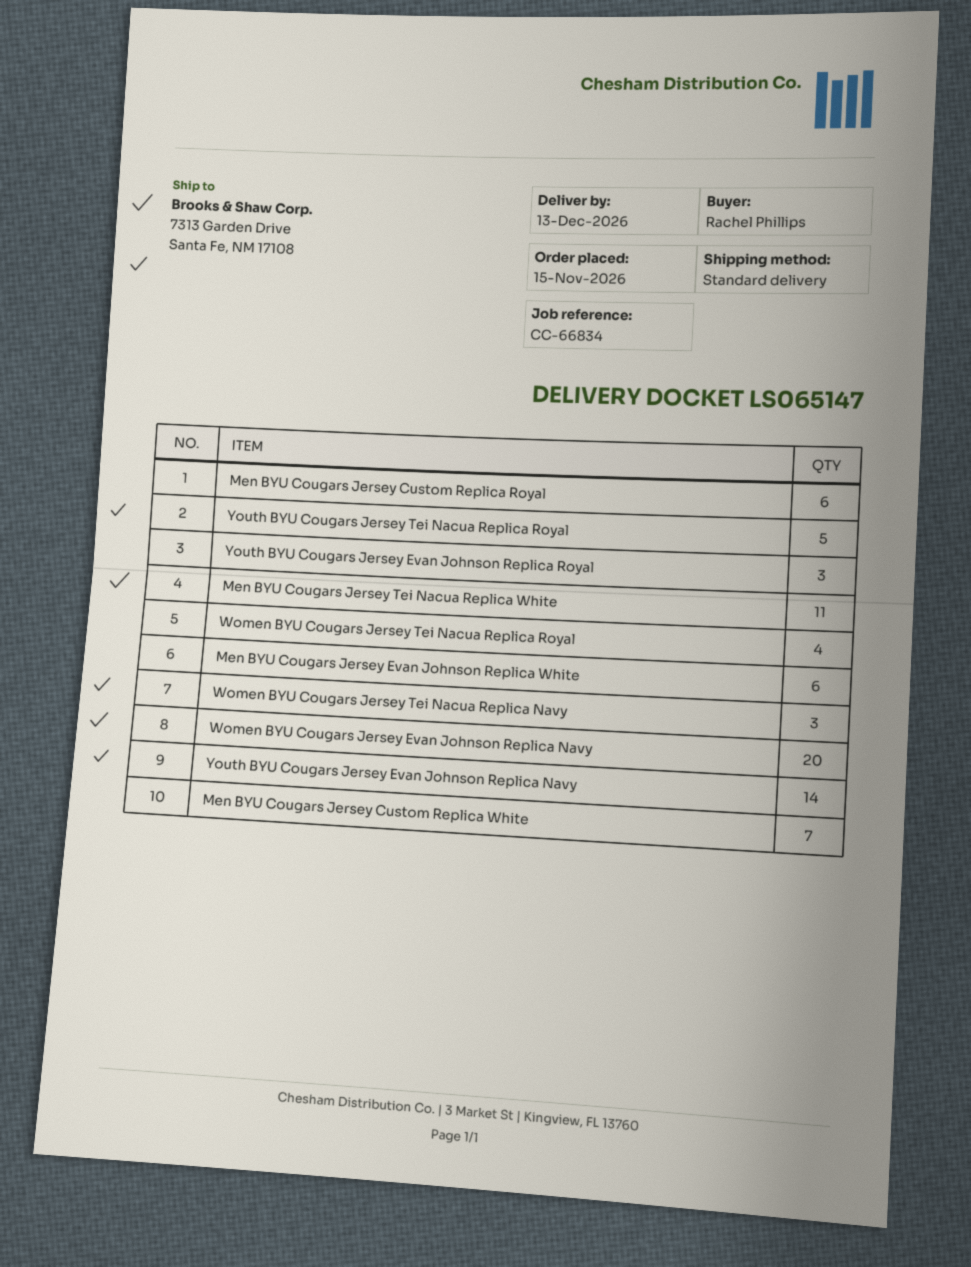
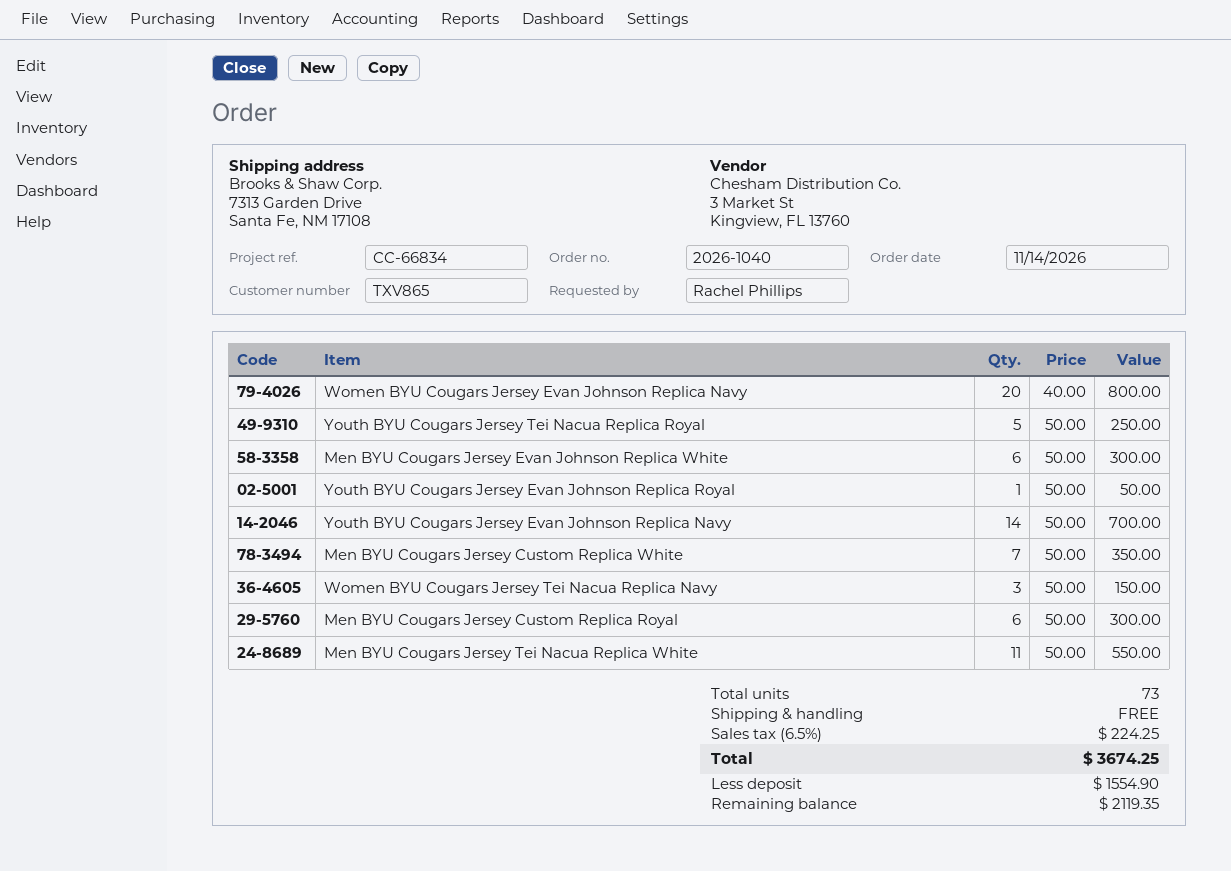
order date: 2026-11-15 -> 2026-11-14
Youth BYU Cougars Jersey Evan Johnson Replica Royal: 3 -> 1
Women BYU Cougars Jersey Tei Nacua Replica Royal: 4 -> none

